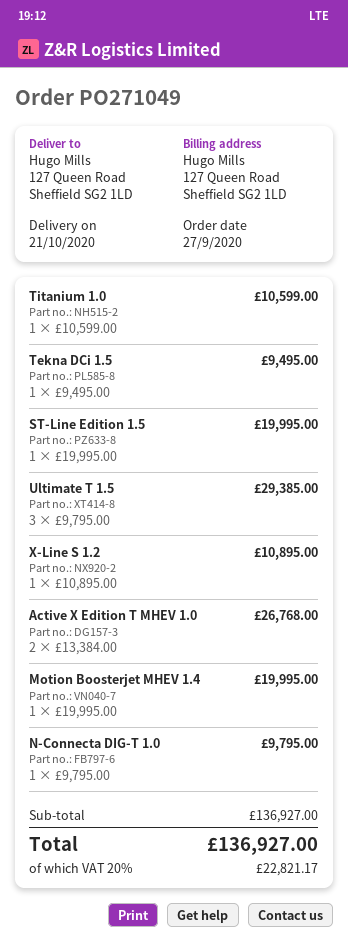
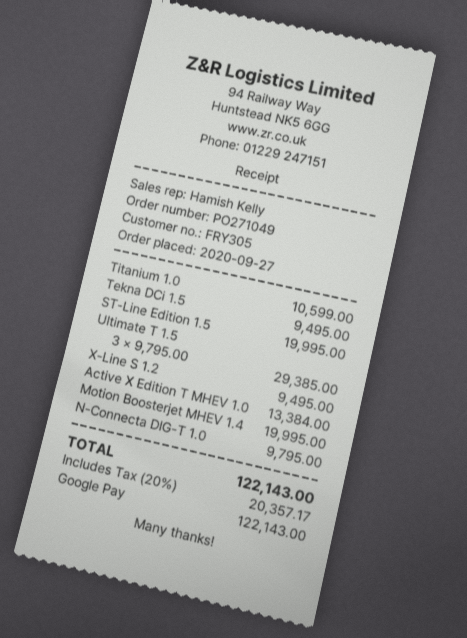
X-Line S 1.2: 1 x 10895.00 = 10895.00 -> 1 x 9495.00 = 9495.00
Active X Edition T MHEV 1.0: 2 x 13384.00 = 26768.00 -> 1 x 13384.00 = 13384.00
tax: 20% = 22821.17 -> 20% = 20357.17
total: 136927.00 -> 122143.00

